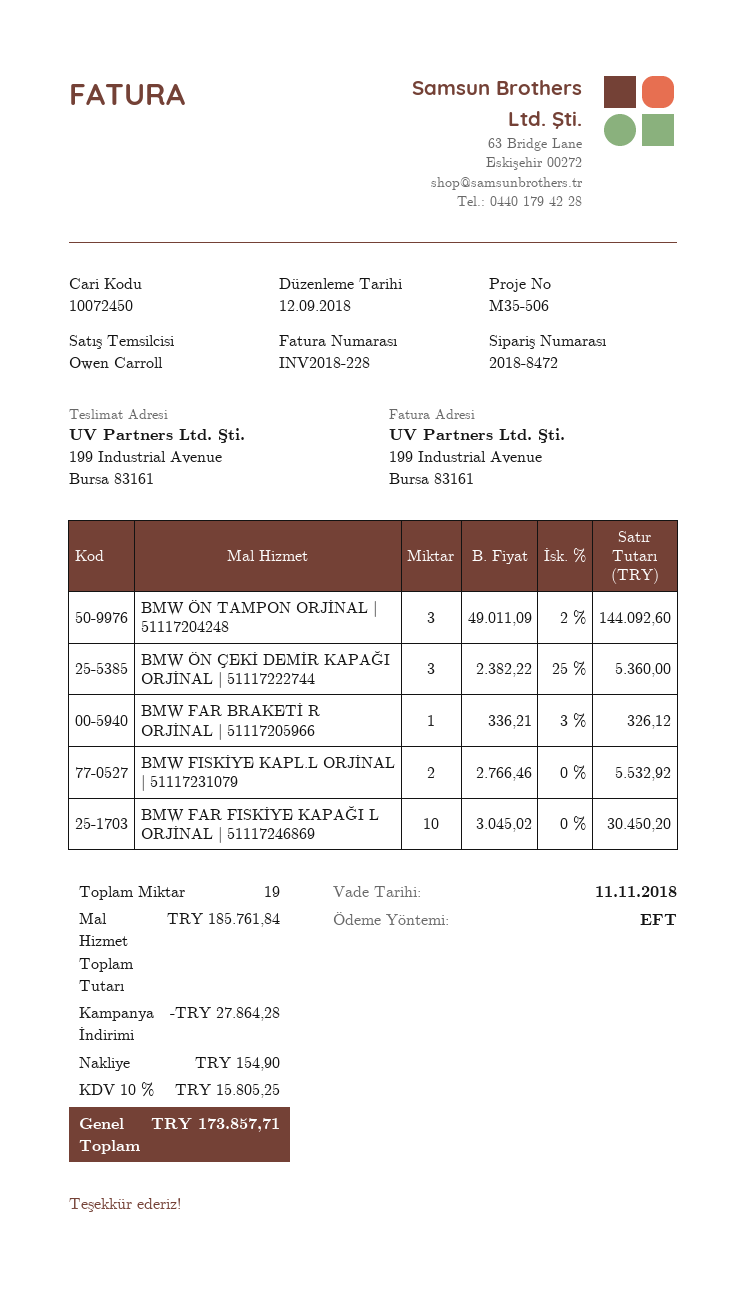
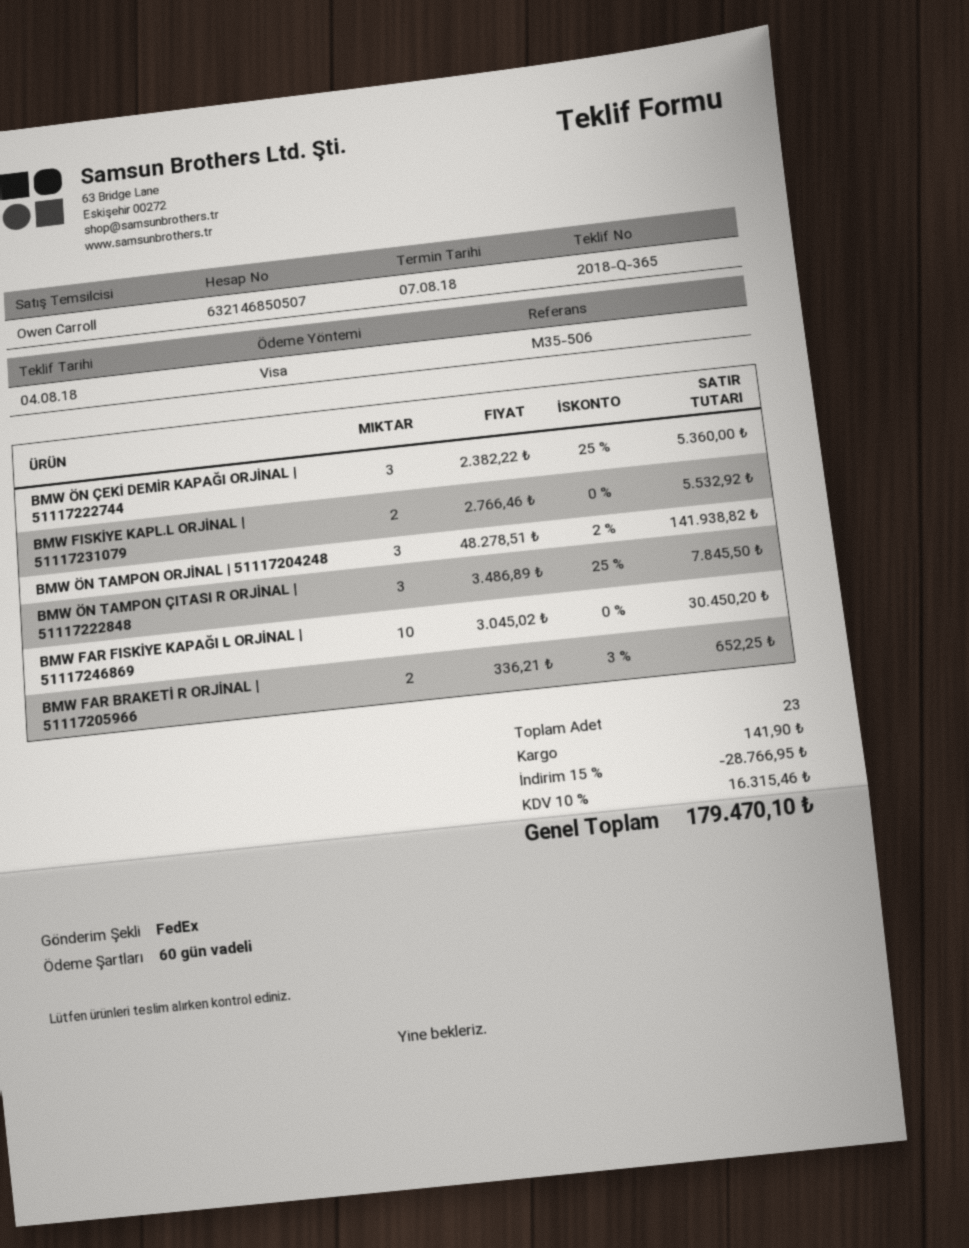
payment method: bank transfer -> Visa
BMW ÖN TAMPON ORJİNAL | 51117204248: 3 x 49011.09 - 2% = 144092.60 -> 3 x 48278.51 - 2% = 141938.82
BMW FAR BRAKETİ R ORJİNAL | 51117205966: 1 x 336.21 - 3% = 326.12 -> 2 x 336.21 - 3% = 652.25
BMW ÖN TAMPON ÇITASI R ORJİNAL | 51117222848: none -> 3 x 3486.89 - 25% = 7845.50
total quantity: 19 -> 23
discount: 27864.28 -> 28766.95
shipping: 154.90 -> 141.90
tax: 10% = 15805.25 -> 10% = 16315.46
total: 173857.71 -> 179470.10

